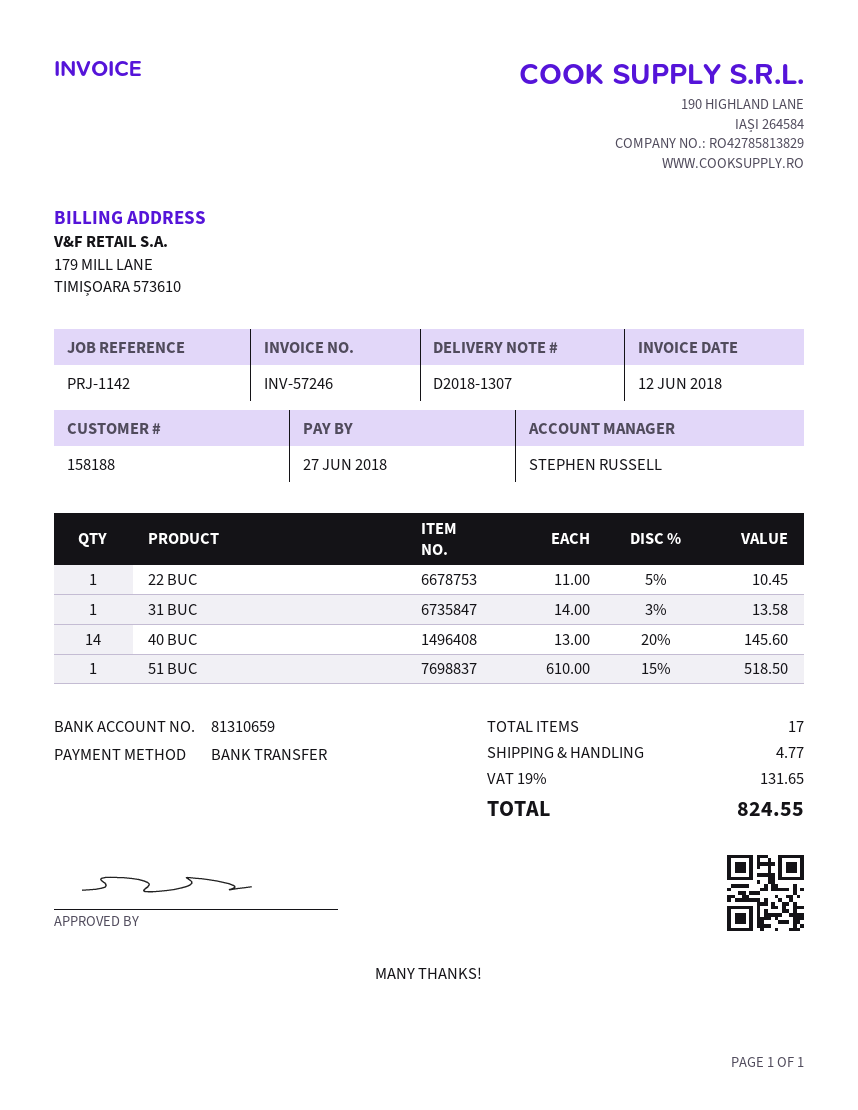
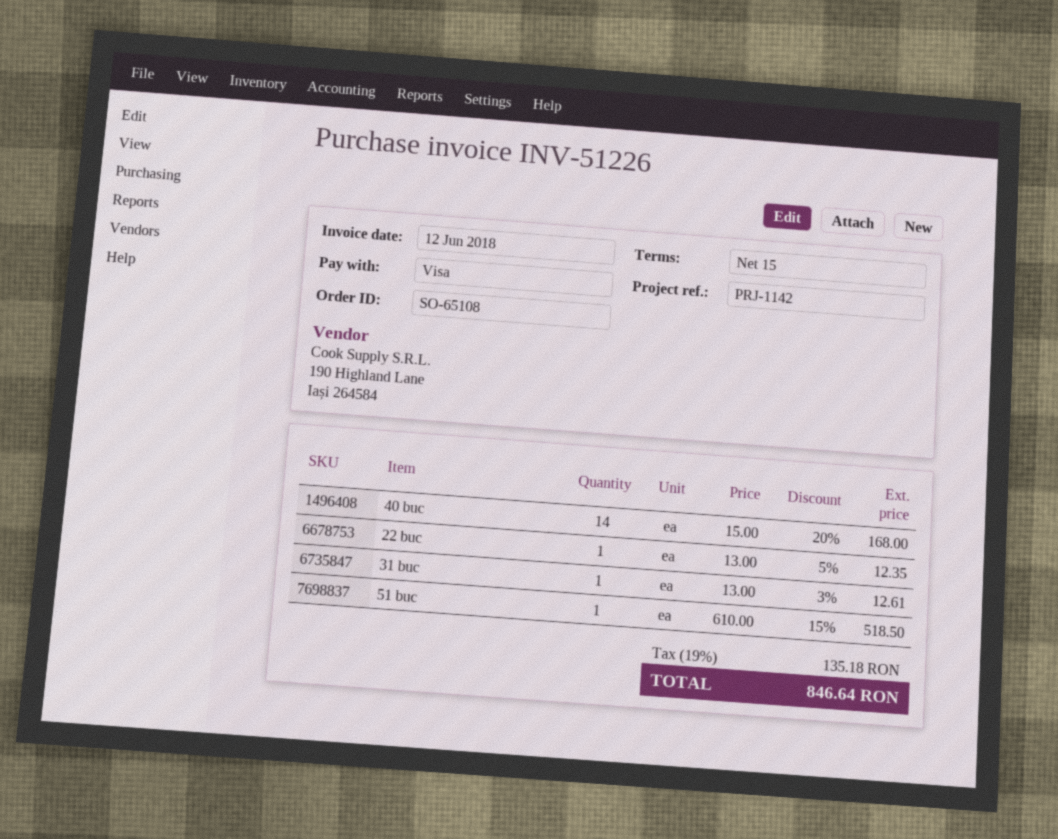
invoice number: INV-57246 -> INV-51226
payment method: bank transfer -> Visa
22 BUC: 1 x 11.00 - 5% = 10.45 -> 1 x 13.00 - 5% = 12.35
31 BUC: 1 x 14.00 - 3% = 13.58 -> 1 x 13.00 - 3% = 12.61
40 BUC: 14 x 13.00 - 20% = 145.60 -> 14 x 15.00 - 20% = 168.00
shipping: 4.77 -> none
tax: 19% = 131.65 -> 19% = 135.18
total: 824.55 -> 846.64

